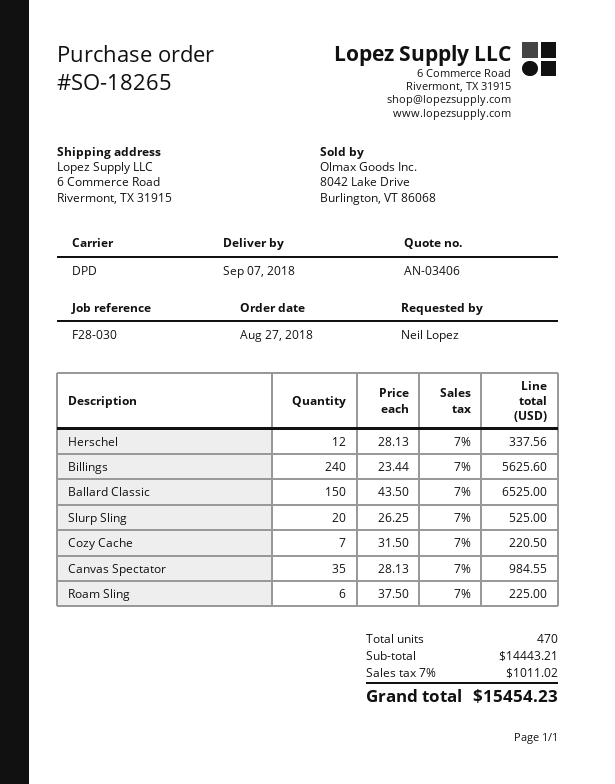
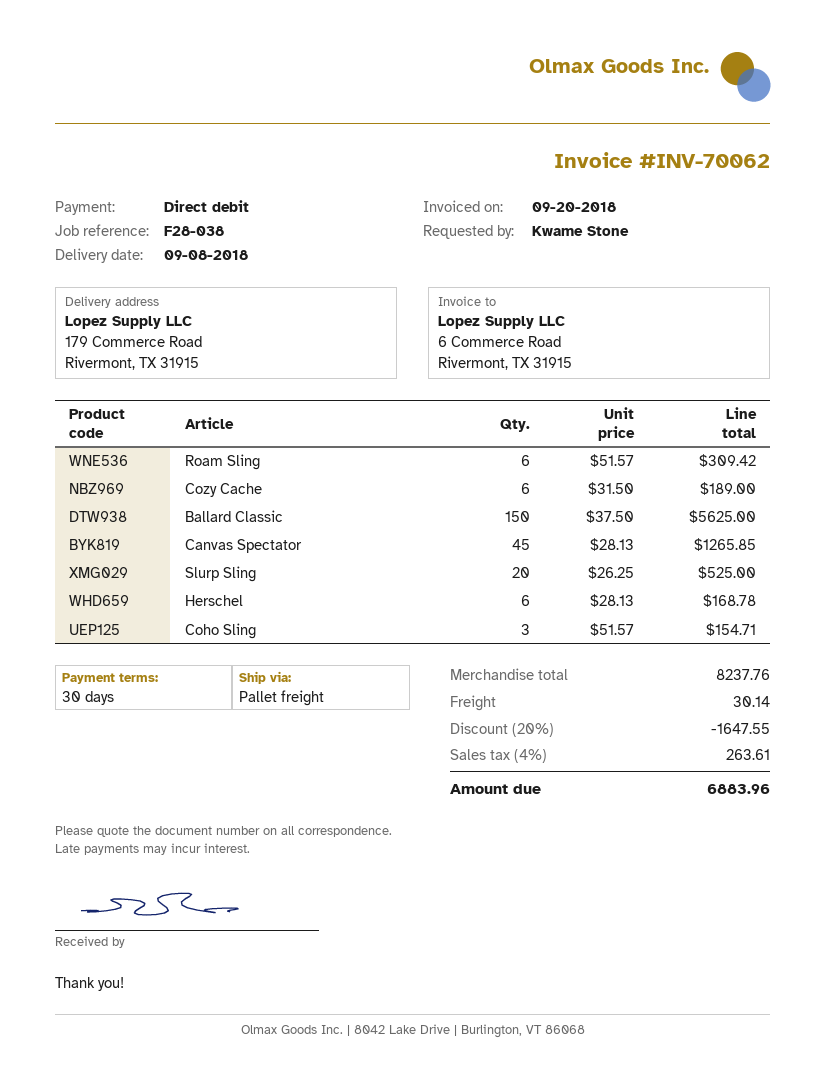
delivery date: 2018-09-07 -> 2018-09-08
reference: F28-030 -> F28-038
ordered by: Neil Lopez -> Kwame Stone
shipping method: DPD -> pallet freight
ship to: 6 Commerce Road, Rivermont, TX 31915 -> 179 Commerce Road, Rivermont, TX 31915
Herschel: 12 x 28.13 = 337.56 -> 6 x 28.13 = 168.78
Billings: 240 x 23.44 = 5625.60 -> none
Ballard Classic: 150 x 43.50 = 6525.00 -> 150 x 37.50 = 5625.00
Cozy Cache: 7 x 31.50 = 220.50 -> 6 x 31.50 = 189.00
Canvas Spectator: 35 x 28.13 = 984.55 -> 45 x 28.13 = 1265.85
Roam Sling: 6 x 37.50 = 225.00 -> 6 x 51.57 = 309.42
Coho Sling: none -> 3 x 51.57 = 154.71
subtotal: 14443.21 -> 8237.76
discount: none -> 20% = 1647.55
shipping: none -> 30.14
tax: 7% = 1011.02 -> 4% = 263.61
total: 15454.23 -> 6883.96

